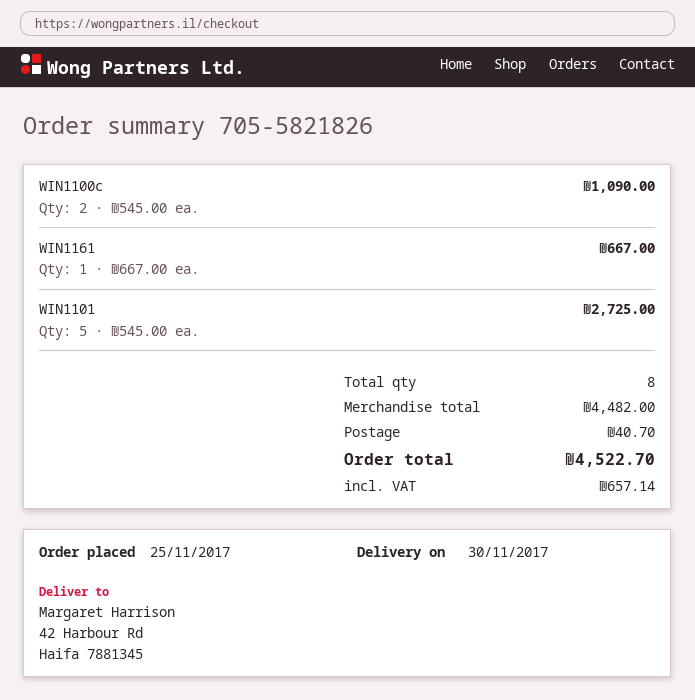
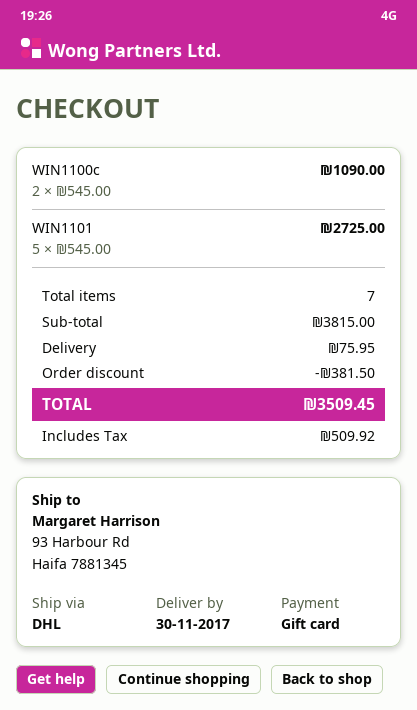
ship to: 42 Harbour Rd, Haifa 7881345 -> 93 Harbour Rd, Haifa 7881345
WIN1161: 1 x 667.00 = 667.00 -> none
total quantity: 8 -> 7
subtotal: 4482.00 -> 3815.00
discount: none -> 381.50
shipping: 40.70 -> 75.95
tax: 657.14 -> 509.92
total: 4522.70 -> 3509.45

